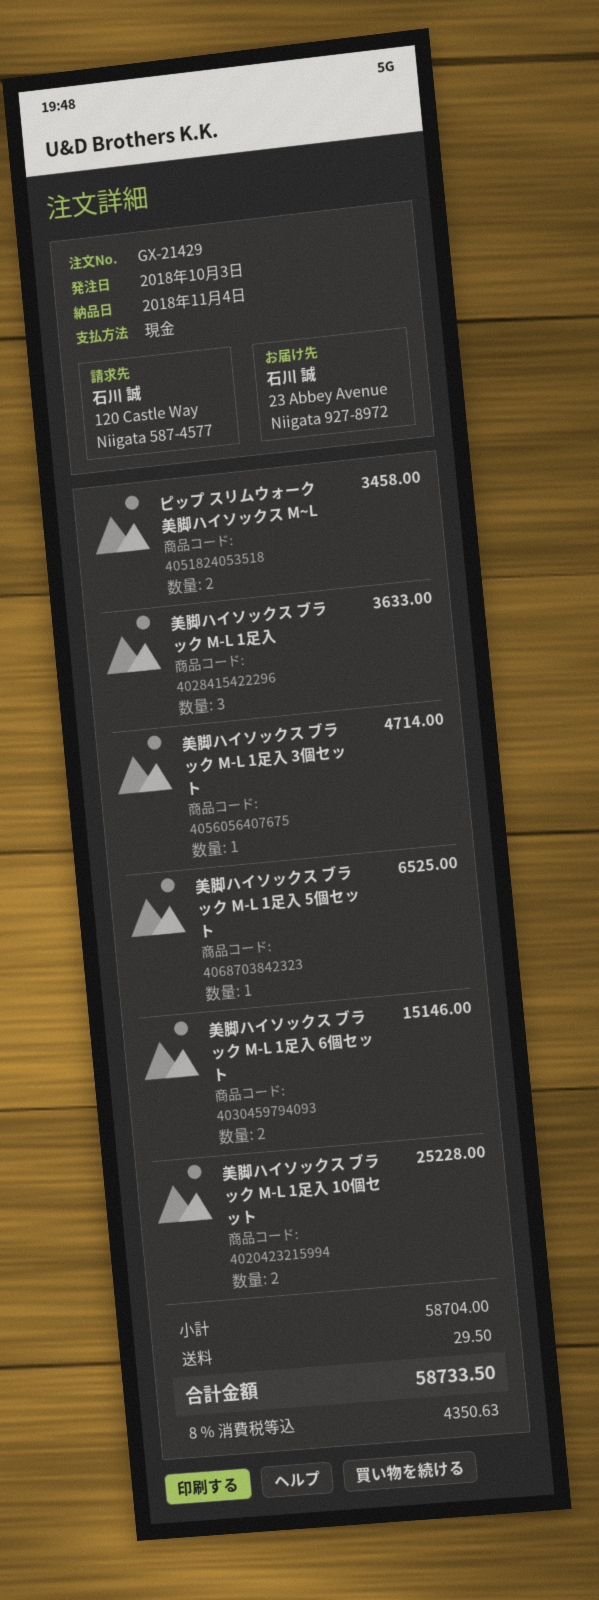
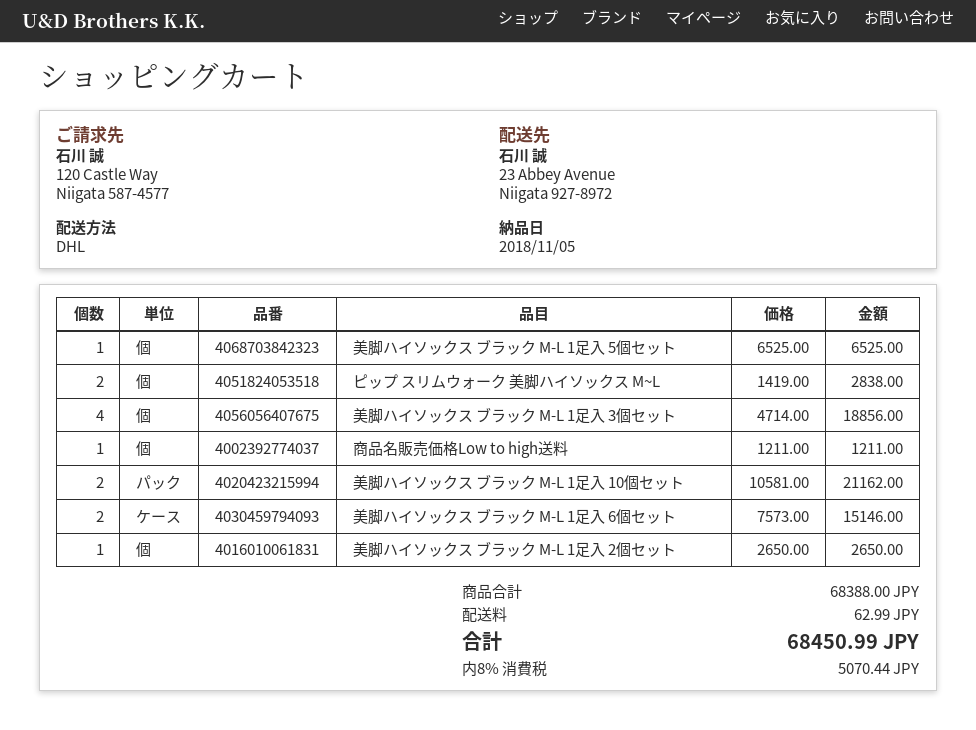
delivery date: 2018-11-04 -> 2018-11-05
ピップ スリムウォーク 美脚ハイソックス M~L: 2 for 3458.00 -> 2 for 2838.00
美脚ハイソックス ブラック M-L 1足入: 3 for 3633.00 -> none
美脚ハイソックス ブラック M-L 1足入 3個セット: 1 for 4714.00 -> 4 for 18856.00
美脚ハイソックス ブラック M-L 1足入 10個セット: 2 for 25228.00 -> 2 for 21162.00
商品名販売価格Low to high送料: none -> 1 for 1211.00
美脚ハイソックス ブラック M-L 1足入 2個セット: none -> 1 for 2650.00
subtotal: 58704.00 -> 68388.00
shipping: 29.50 -> 62.99
tax: 8% = 4350.63 -> 8% = 5070.44
total: 58733.50 -> 68450.99

